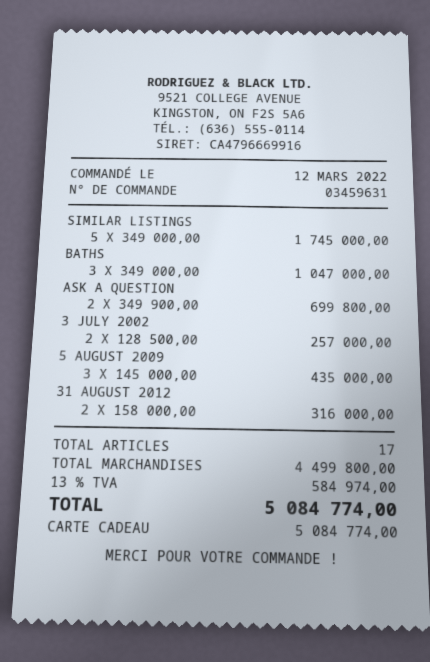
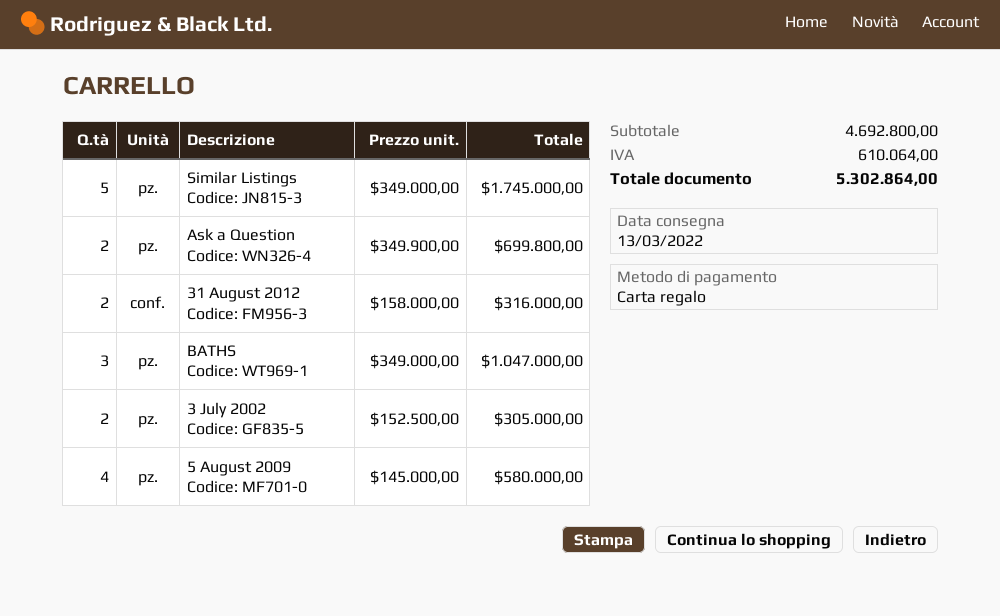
3 JULY 2002: 2 x 128500.00 = 257000.00 -> 2 x 152500.00 = 305000.00
5 AUGUST 2009: 3 x 145000.00 = 435000.00 -> 4 x 145000.00 = 580000.00
subtotal: 4499800.00 -> 4692800.00
tax: 584974.00 -> 610064.00
total: 5084774.00 -> 5302864.00

